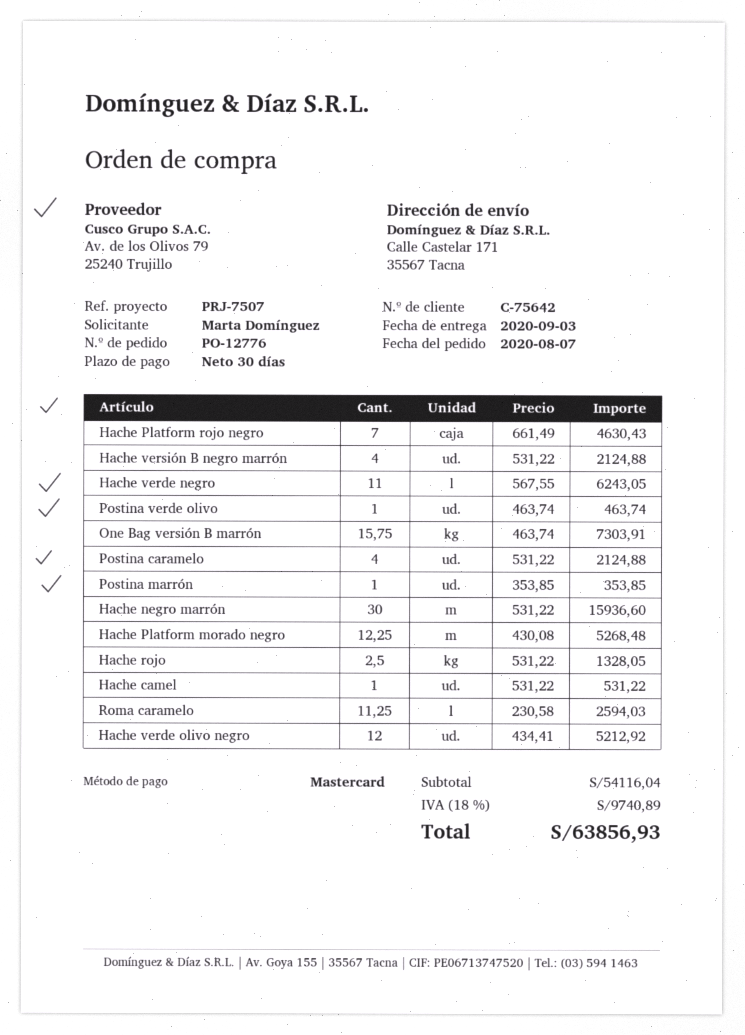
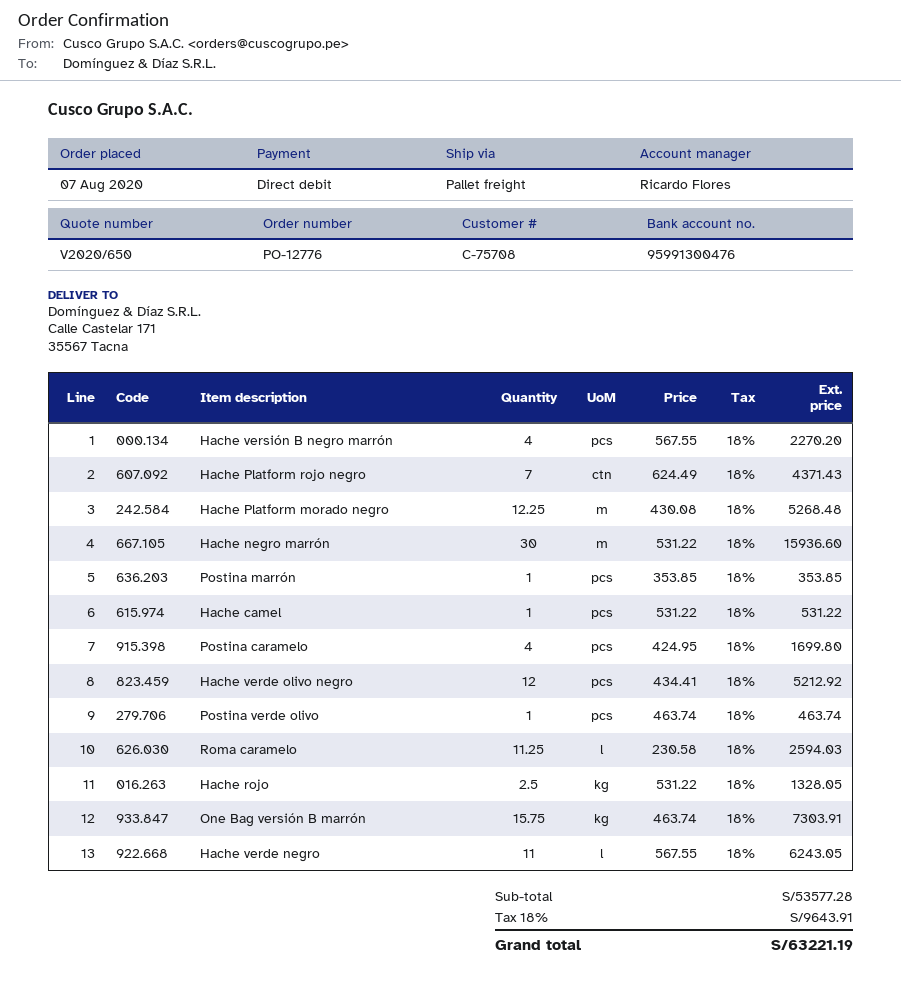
customer number: C-75642 -> C-75708
payment method: Mastercard -> direct debit
Hache Platform rojo negro: 7 x 661.49 = 4630.43 -> 7 x 624.49 = 4371.43
Hache versión B negro marrón: 4 x 531.22 = 2124.88 -> 4 x 567.55 = 2270.20
Postina caramelo: 4 x 531.22 = 2124.88 -> 4 x 424.95 = 1699.80
subtotal: 54116.04 -> 53577.28
tax: 18% = 9740.89 -> 18% = 9643.91
total: 63856.93 -> 63221.19

